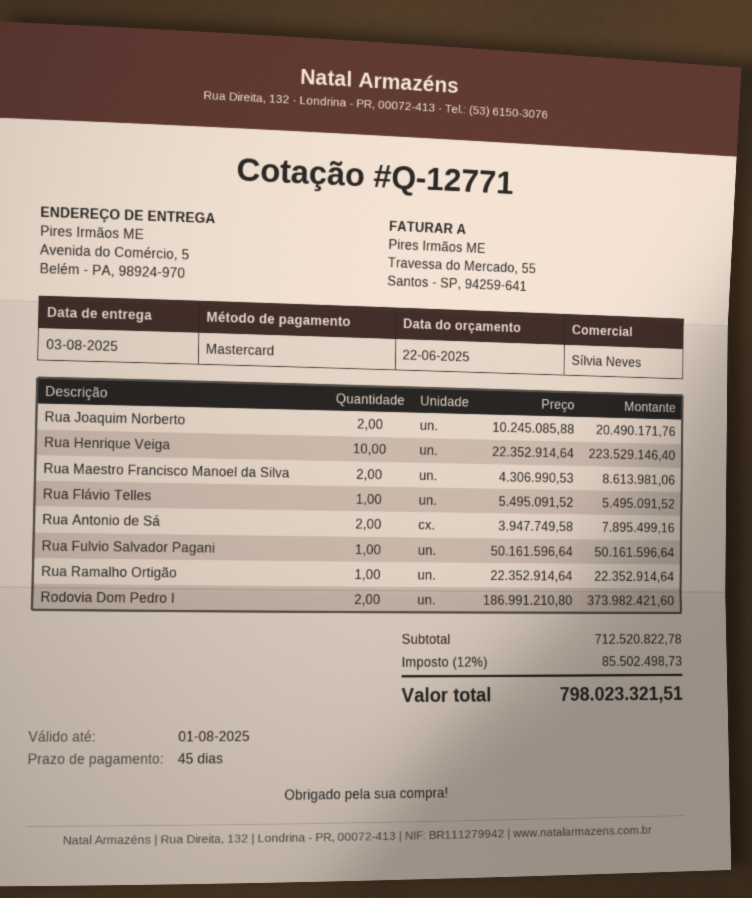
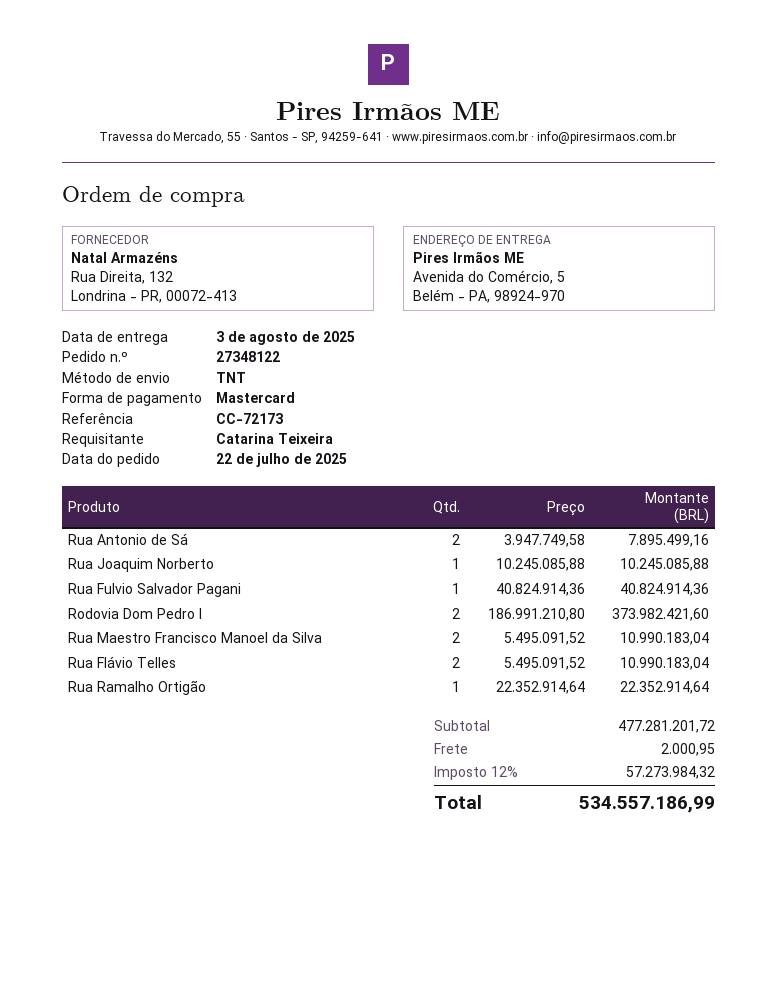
Rua Joaquim Norberto: 2 x 10245085.88 = 20490171.76 -> 1 x 10245085.88 = 10245085.88
Rua Henrique Veiga: 10 x 22352914.64 = 223529146.40 -> none
Rua Maestro Francisco Manoel da Silva: 2 x 4306990.53 = 8613981.06 -> 2 x 5495091.52 = 10990183.04
Rua Flávio Telles: 1 x 5495091.52 = 5495091.52 -> 2 x 5495091.52 = 10990183.04
Rua Fulvio Salvador Pagani: 1 x 50161596.64 = 50161596.64 -> 1 x 40824914.36 = 40824914.36
subtotal: 712520822.78 -> 477281201.72
shipping: none -> 2000.95
tax: 12% = 85502498.73 -> 12% = 57273984.32
total: 798023321.51 -> 534557186.99

